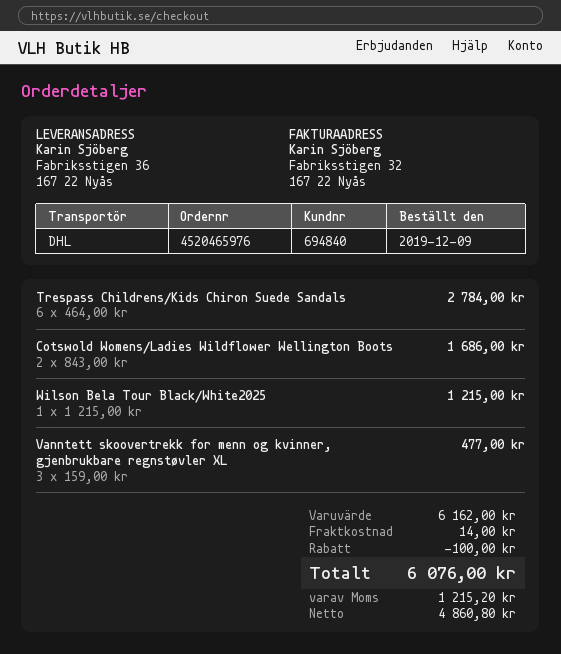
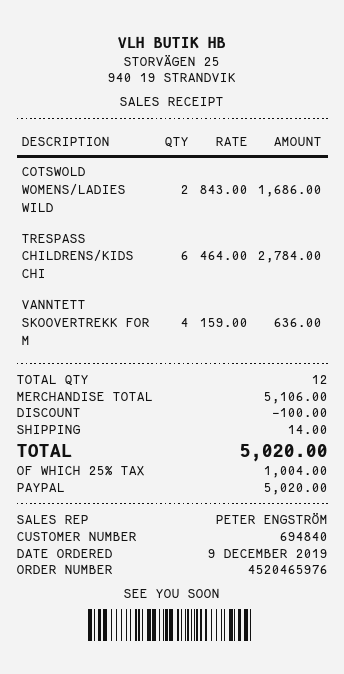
Wilson Bela Tour Black/White2025: 1 x 1215.00 = 1215.00 -> none
Vanntett skoovertrekk for menn og kvinner, gjenbrukbare regnstøvler XL: 3 x 159.00 = 477.00 -> 4 x 159.00 = 636.00
subtotal: 6162.00 -> 5106.00
tax: 1215.20 -> 1004.00
total: 6076.00 -> 5020.00

